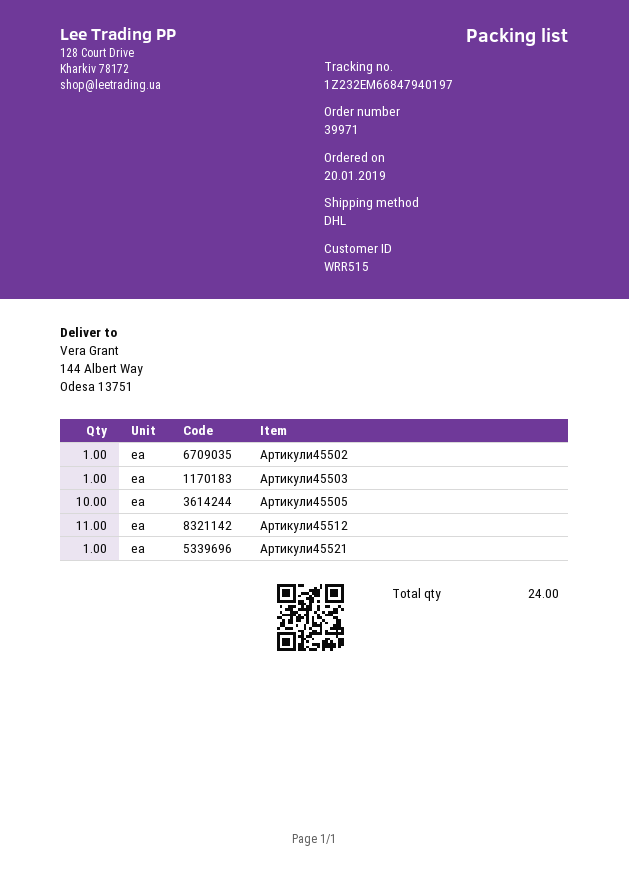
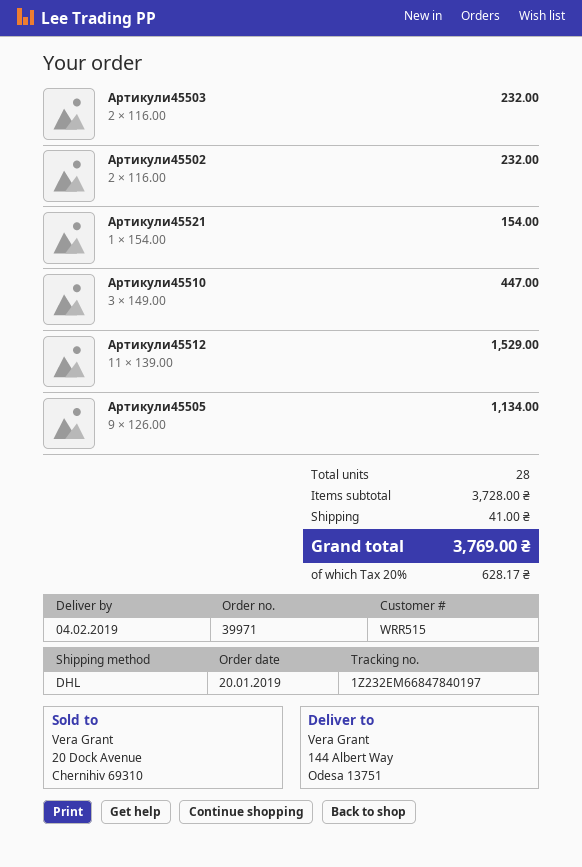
tracking number: 1Z232EM66847940197 -> 1Z232EM66847840197
Артикули45502: 1 -> 2
Артикули45503: 1 -> 2
Артикули45505: 10 -> 9
Артикули45510: none -> 3
total quantity: 24 -> 28

